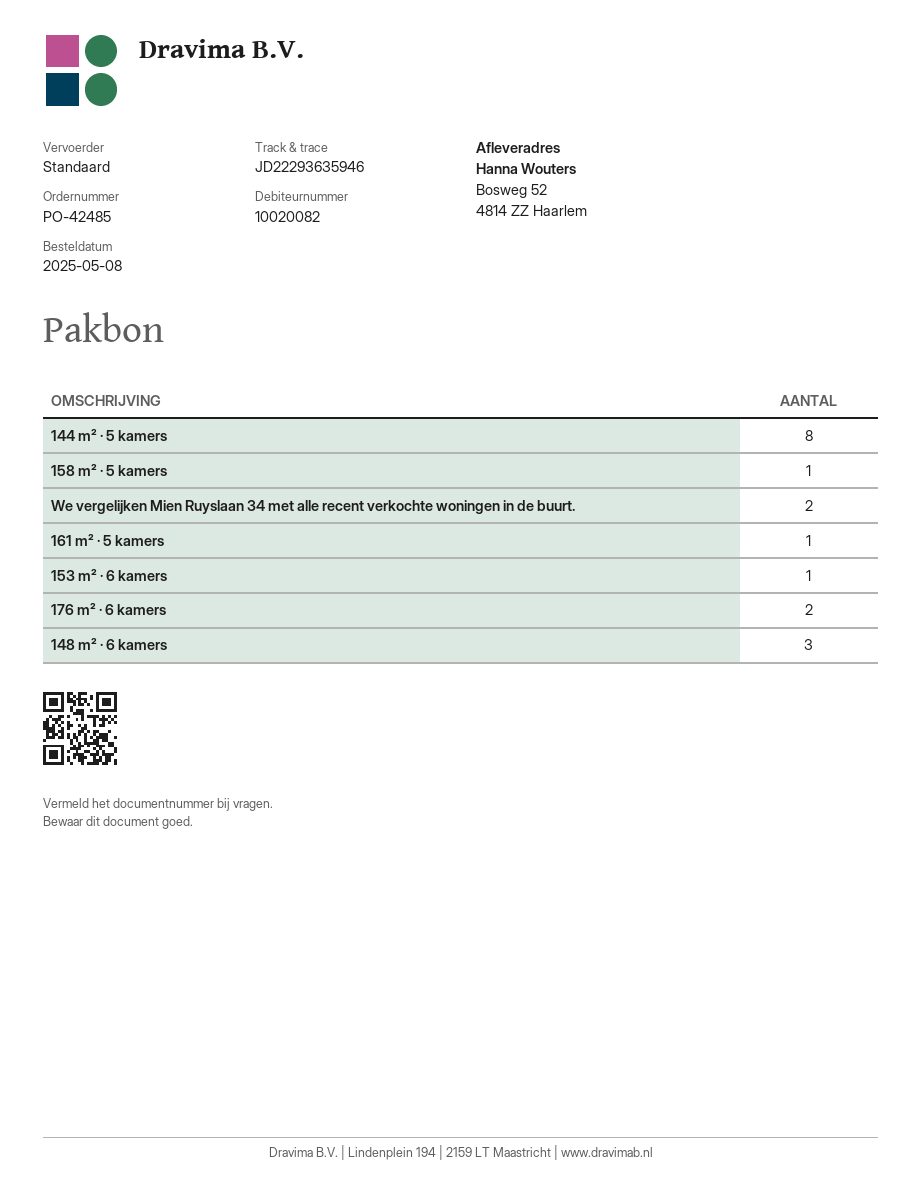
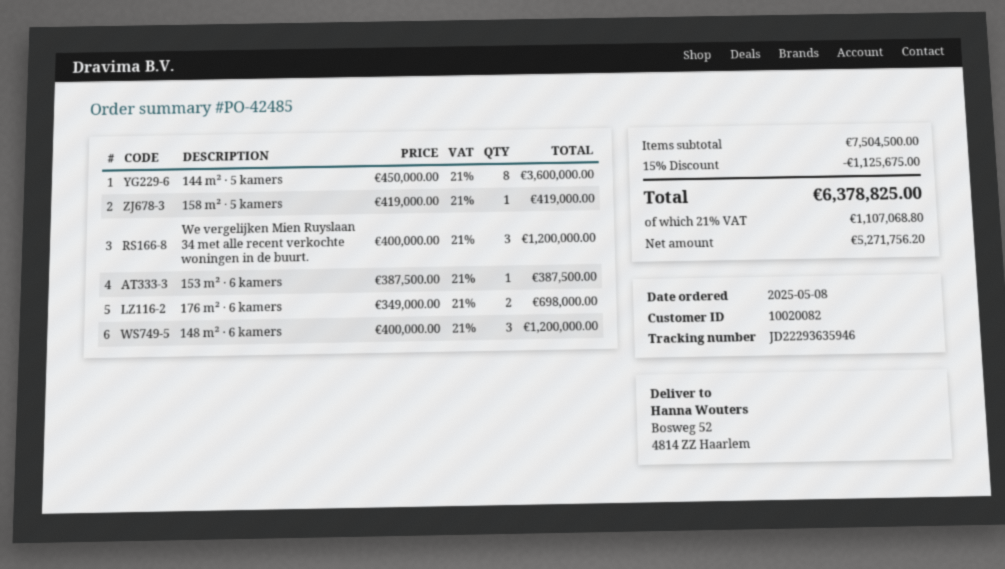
We vergelijken Mien Ruyslaan 34 met alle recent verkochte woningen in de buurt.: 2 -> 3
161 m² · 5 kamers: 1 -> none

